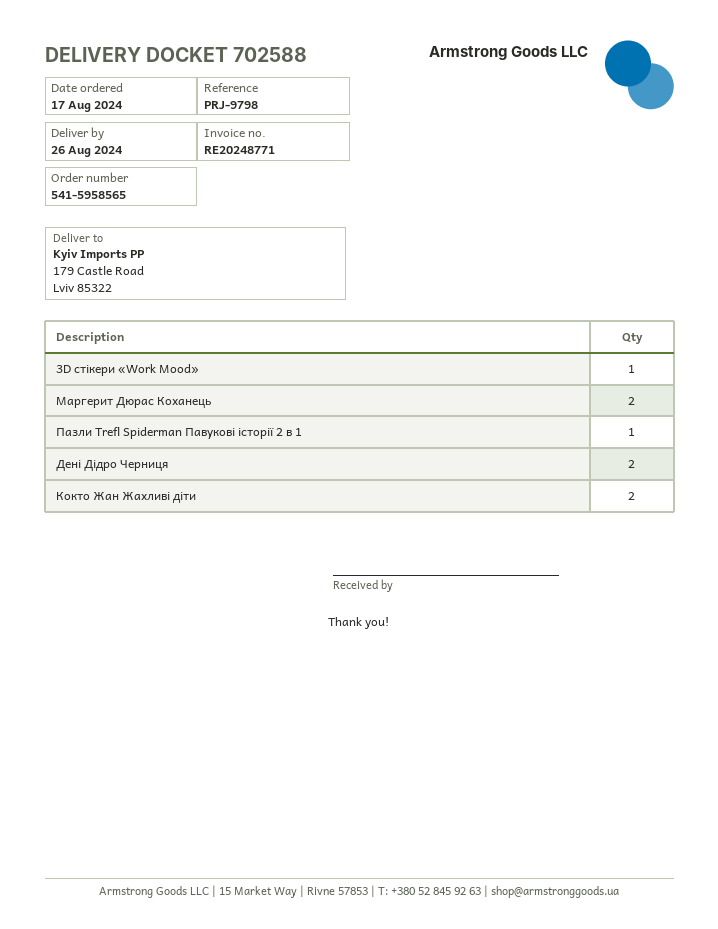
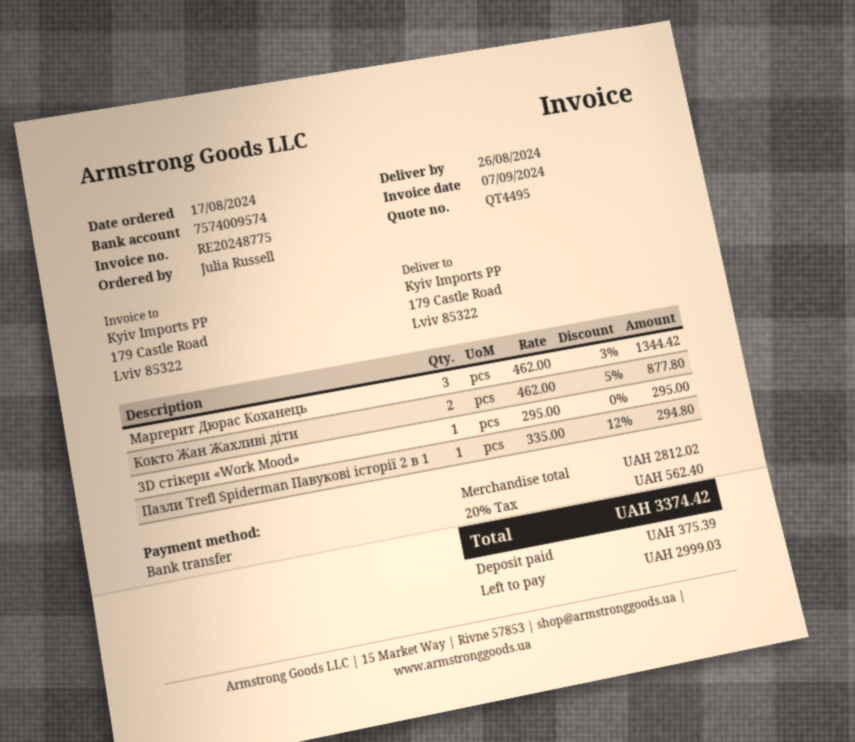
invoice number: RE20248771 -> RE20248775
Маргерит Дюрас Коханець: 2 -> 3
Дені Дідро Черниця: 2 -> none

